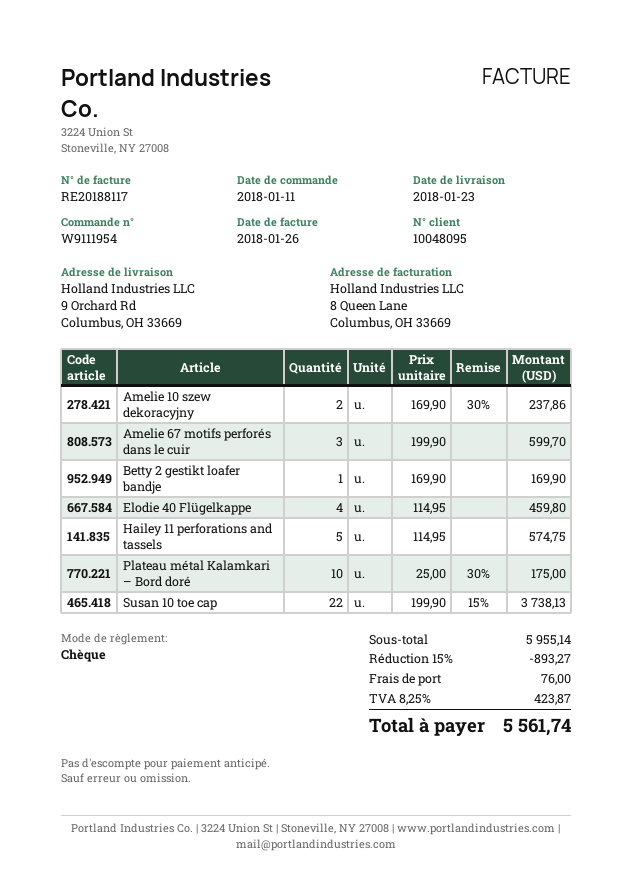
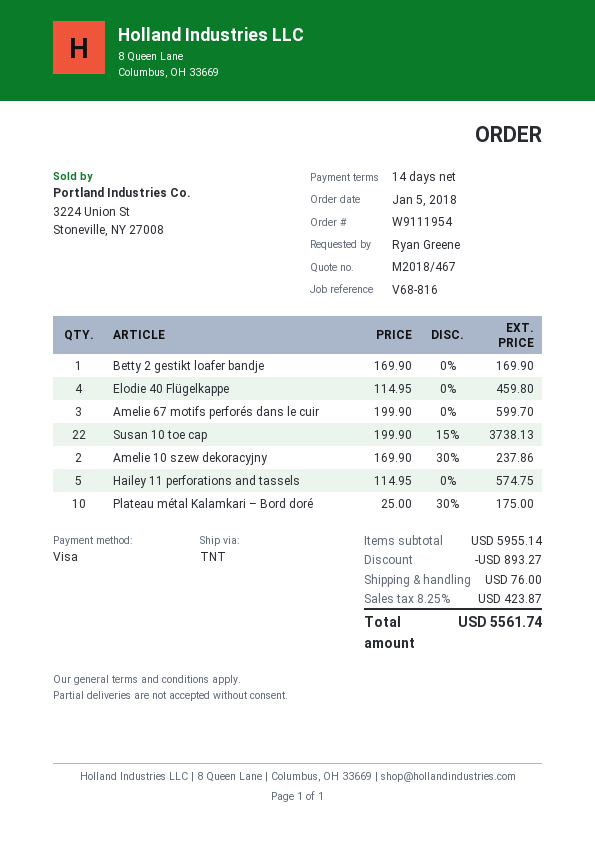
order date: 2018-01-11 -> 2018-01-05
payment method: cheque -> Visa

